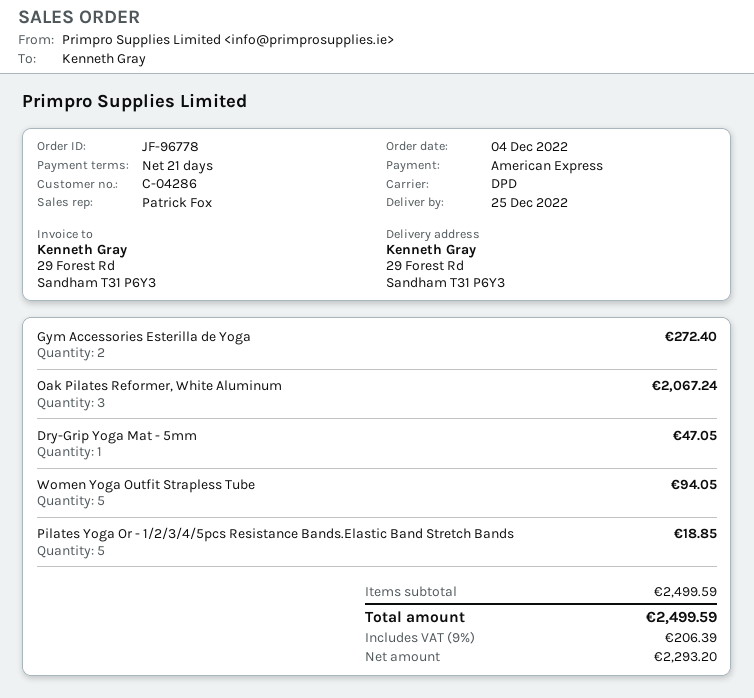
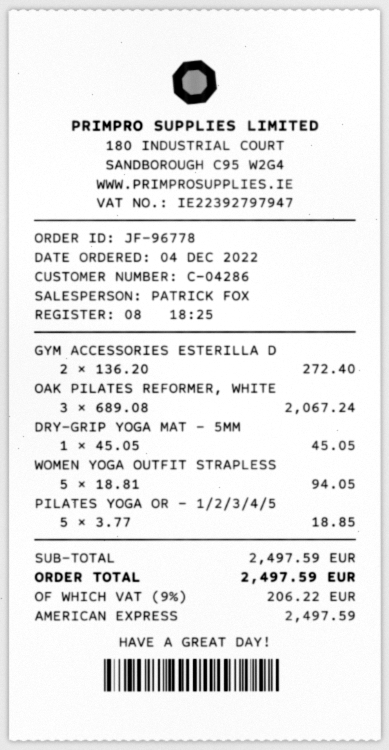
Dry-Grip Yoga Mat - 5mm: 1 for 47.05 -> 1 for 45.05
subtotal: 2499.59 -> 2497.59
tax: 9% = 206.39 -> 9% = 206.22
total: 2499.59 -> 2497.59

